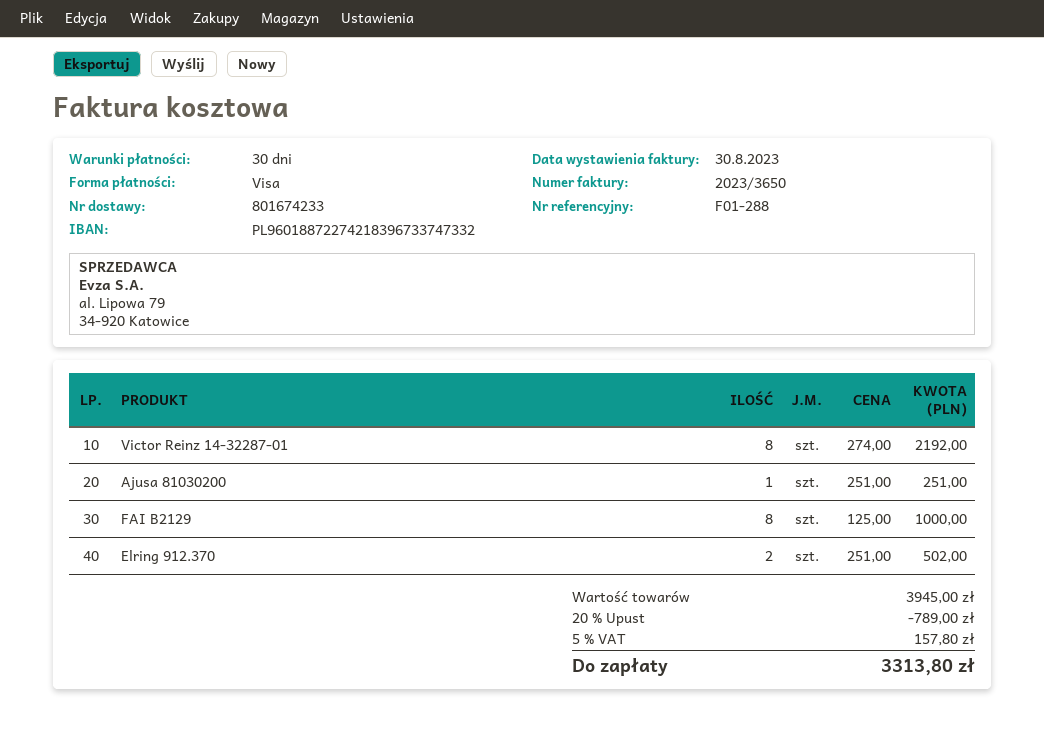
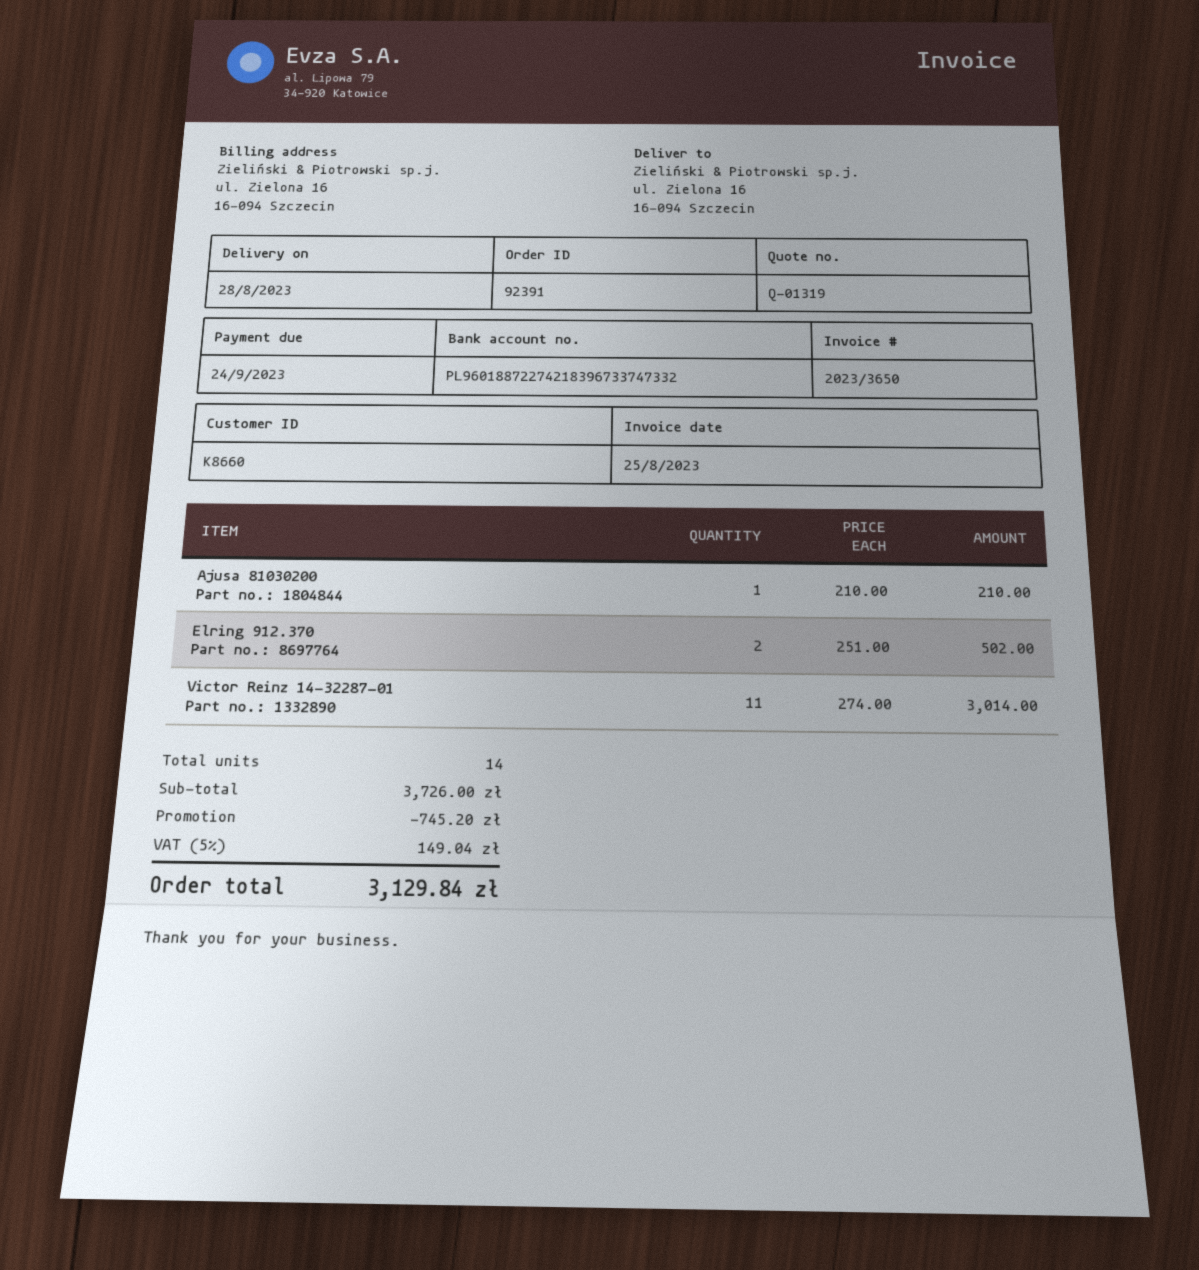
invoice date: 2023-08-30 -> 2023-08-25
Victor Reinz 14-32287-01: 8 x 274.00 = 2192.00 -> 11 x 274.00 = 3014.00
Ajusa 81030200: 1 x 251.00 = 251.00 -> 1 x 210.00 = 210.00
FAI B2129: 8 x 125.00 = 1000.00 -> none
subtotal: 3945.00 -> 3726.00
discount: 789.00 -> 745.20
tax: 5% = 157.80 -> 5% = 149.04
total: 3313.80 -> 3129.84

